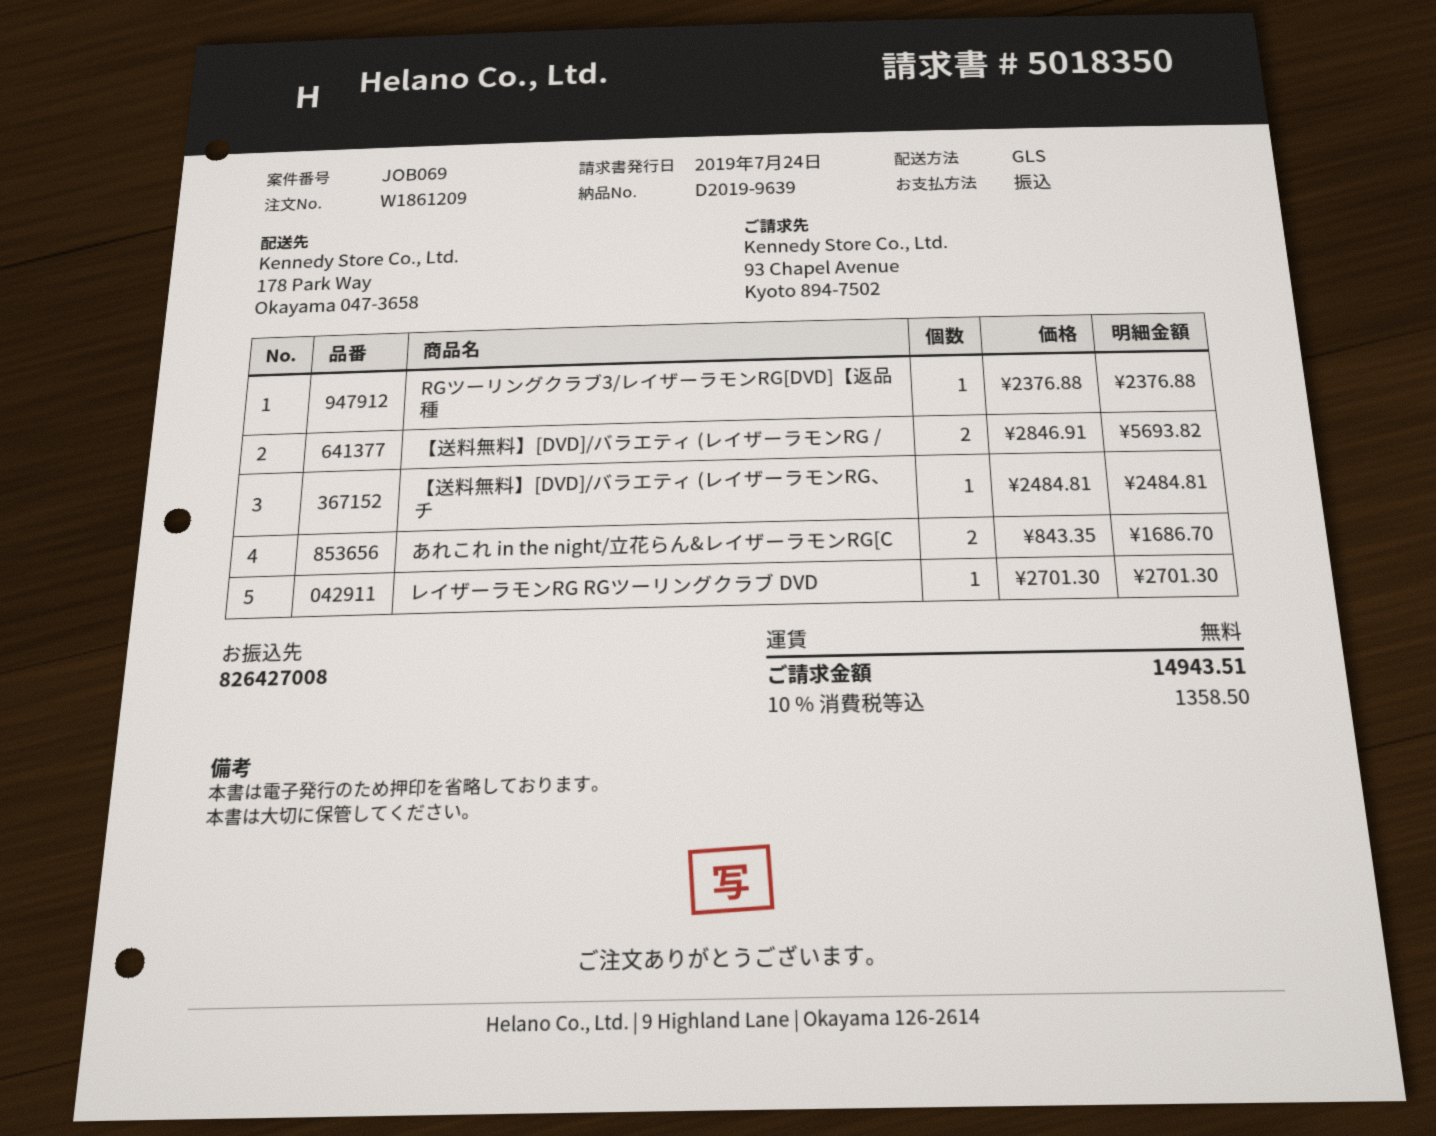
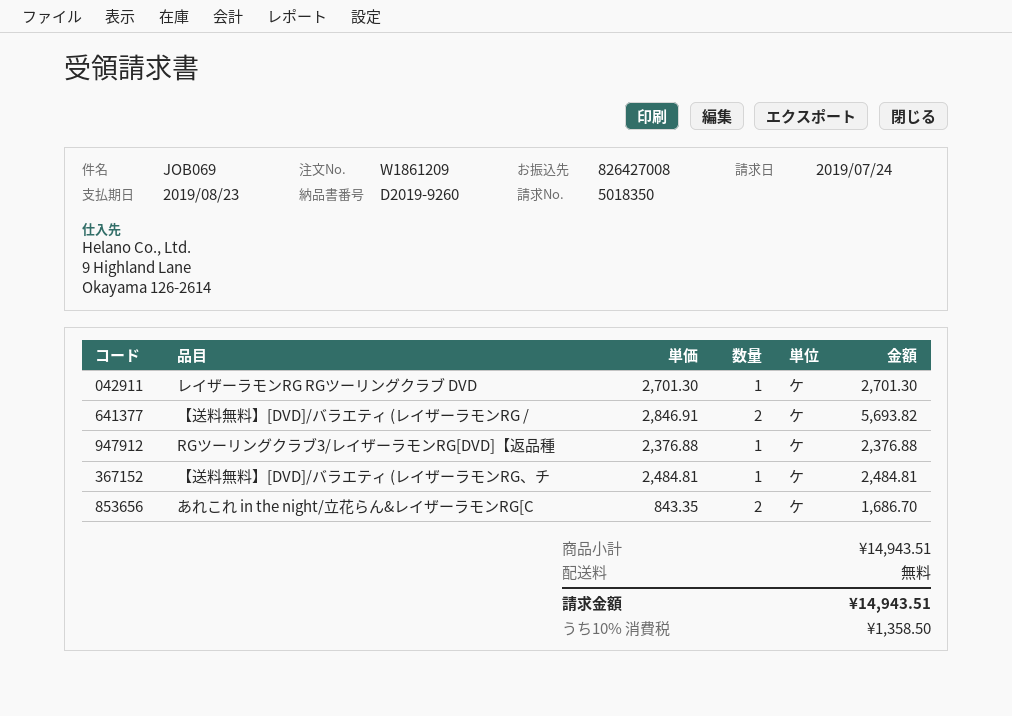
delivery note number: D2019-9639 -> D2019-9260

